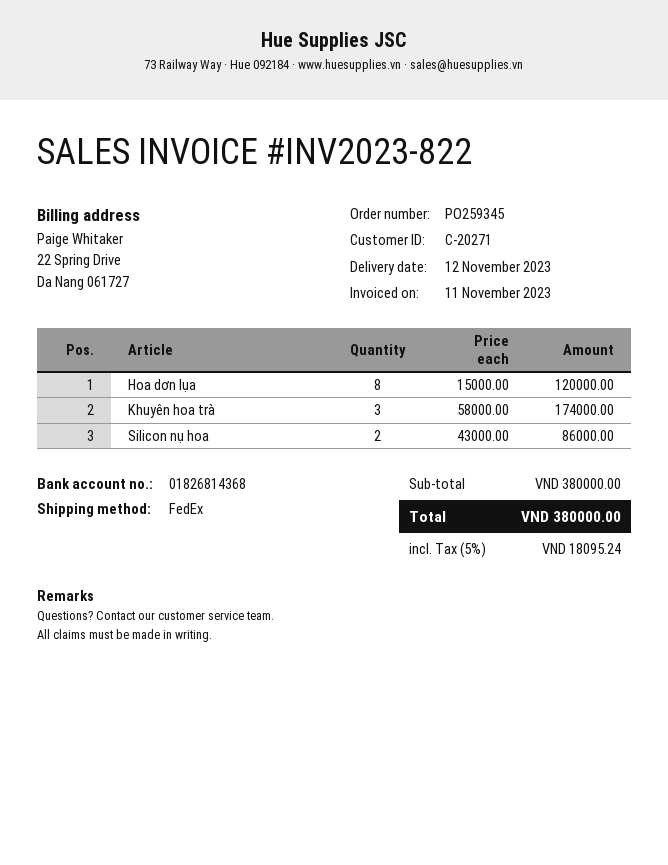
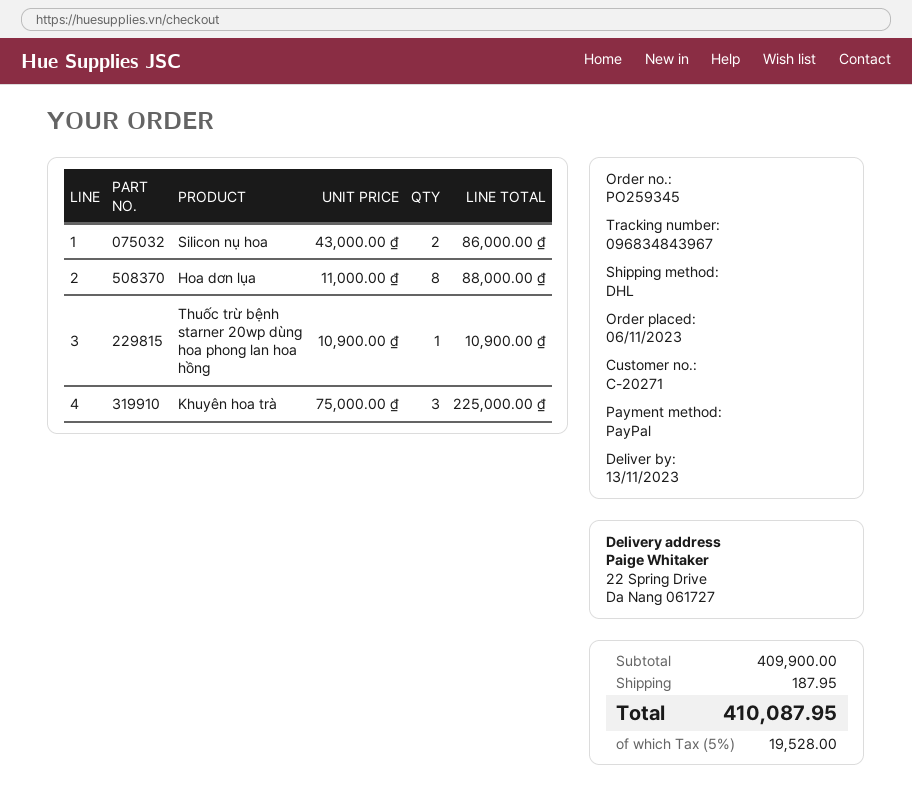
delivery date: 2023-11-12 -> 2023-11-13
shipping method: FedEx -> DHL
Hoa dơn lụa: 8 x 15000.00 = 120000.00 -> 8 x 11000.00 = 88000.00
Khuyên hoa trà: 3 x 58000.00 = 174000.00 -> 3 x 75000.00 = 225000.00
Thuốc trừ bệnh starner 20wp dùng hoa phong lan hoa hồng: none -> 1 x 10900.00 = 10900.00
subtotal: 380000.00 -> 409900.00
shipping: none -> 187.95
tax: 5% = 18095.24 -> 5% = 19528.00
total: 380000.00 -> 410087.95

